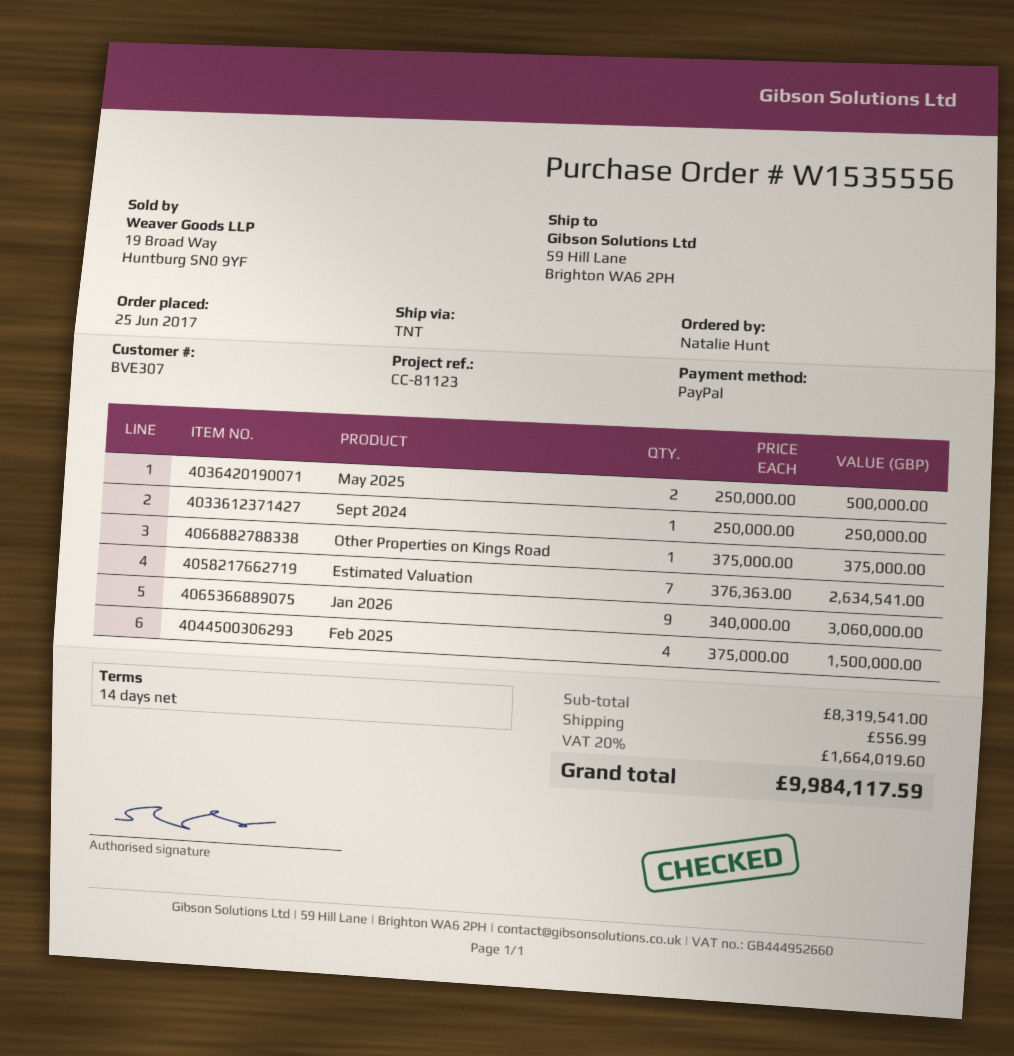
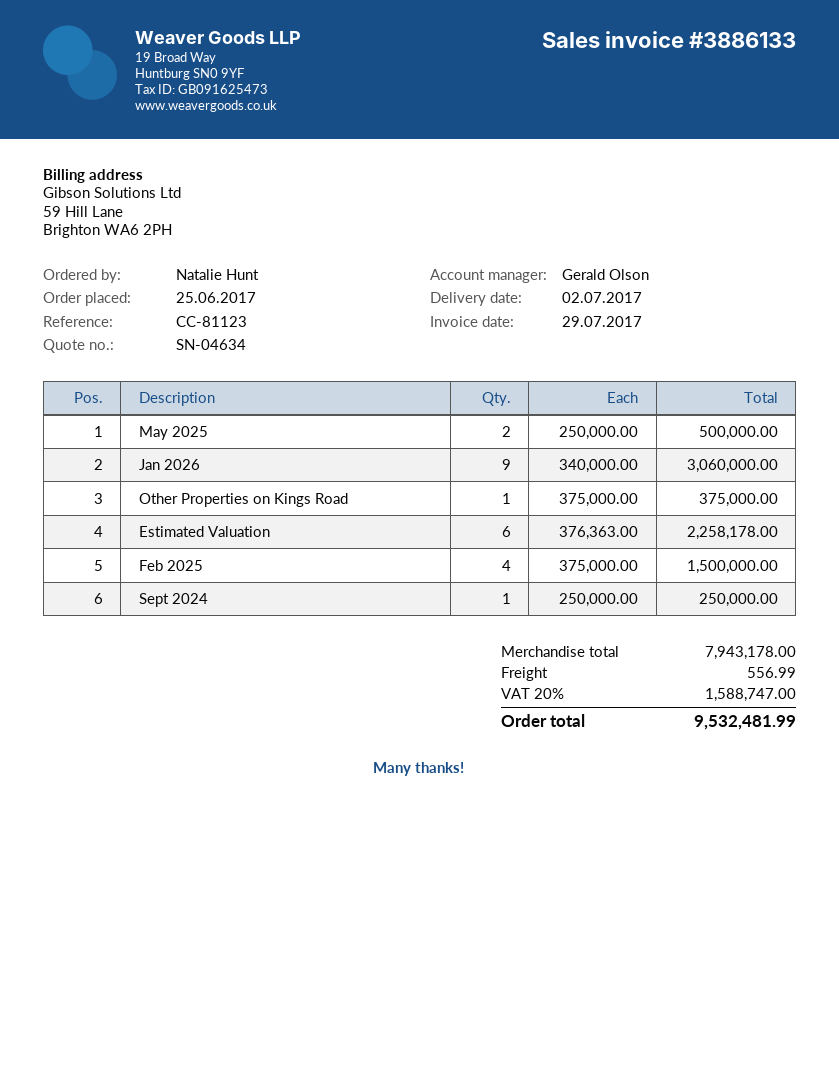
Estimated Valuation: 7 x 376363.00 = 2634541.00 -> 6 x 376363.00 = 2258178.00
subtotal: 8319541.00 -> 7943178.00
tax: 20% = 1664019.60 -> 20% = 1588747.00
total: 9984117.59 -> 9532481.99

